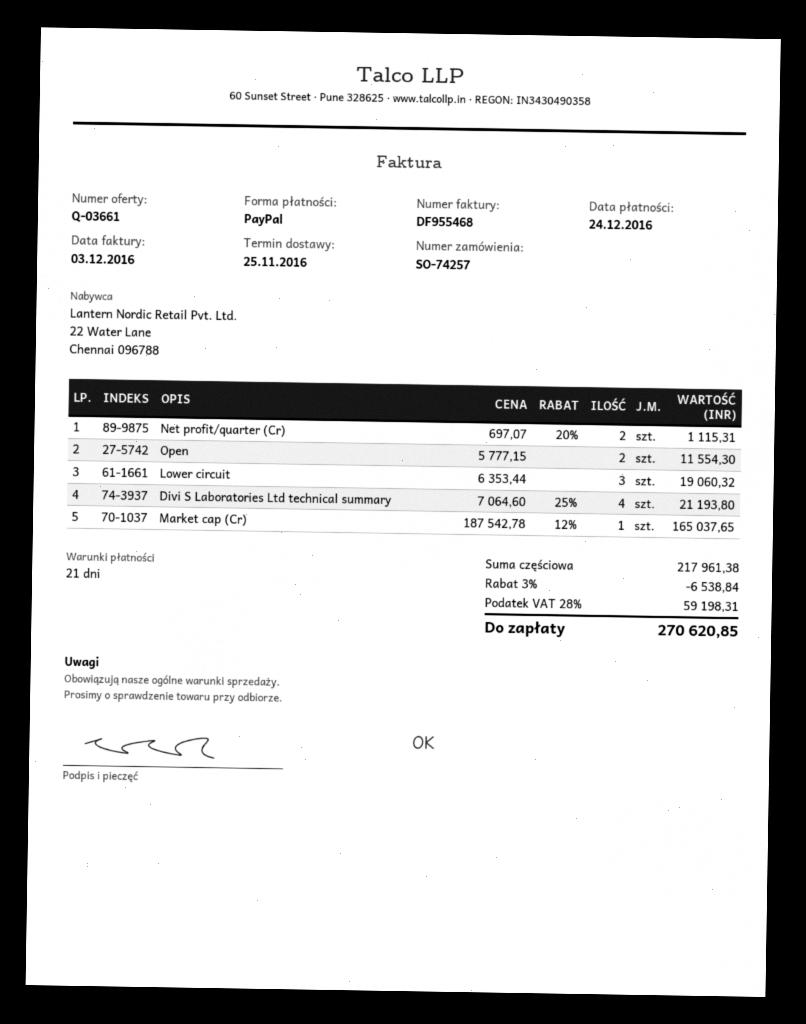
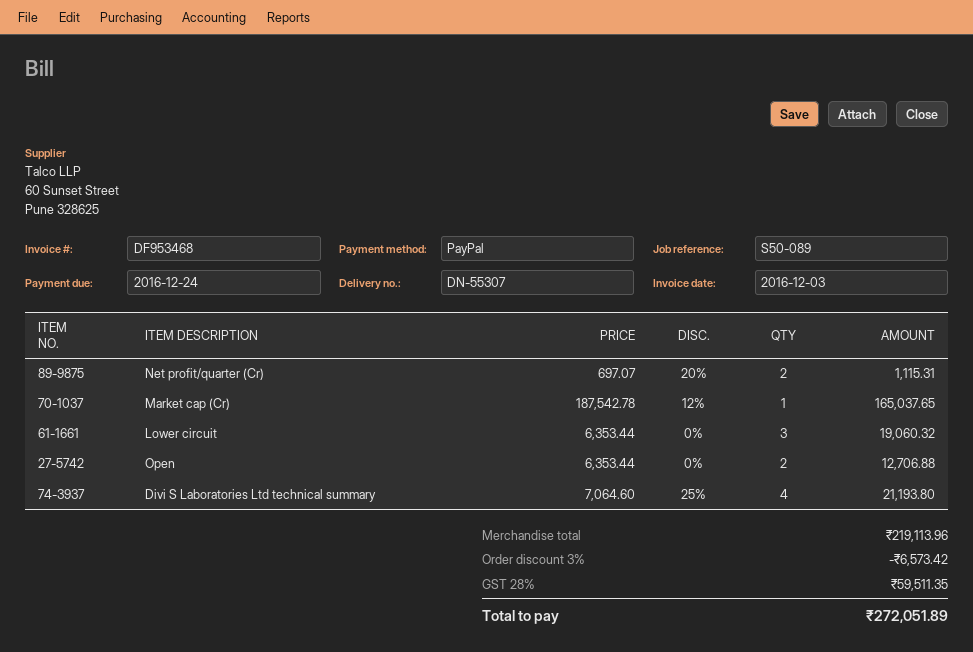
invoice number: DF955468 -> DF953468
Open: 2 x 5777.15 = 11554.30 -> 2 x 6353.44 = 12706.88
subtotal: 217961.38 -> 219113.96
discount: 3% = 6538.84 -> 3% = 6573.42
tax: 28% = 59198.31 -> 28% = 59511.35
total: 270620.85 -> 272051.89

